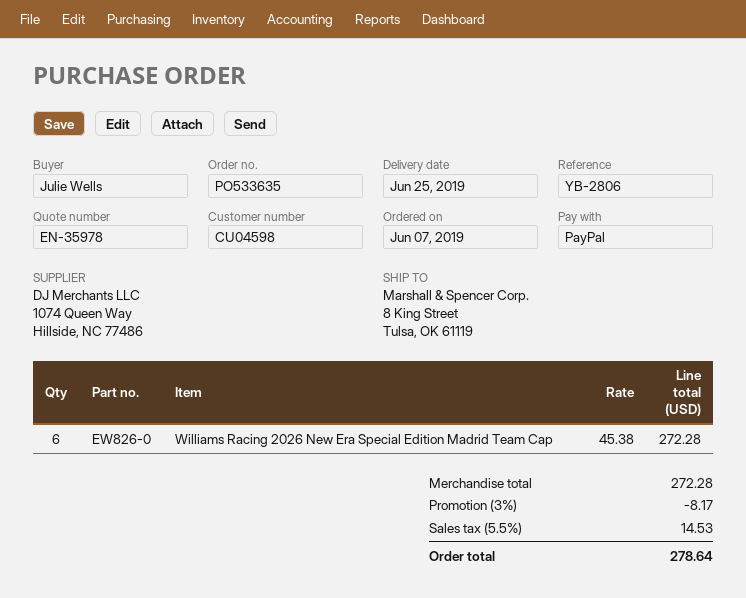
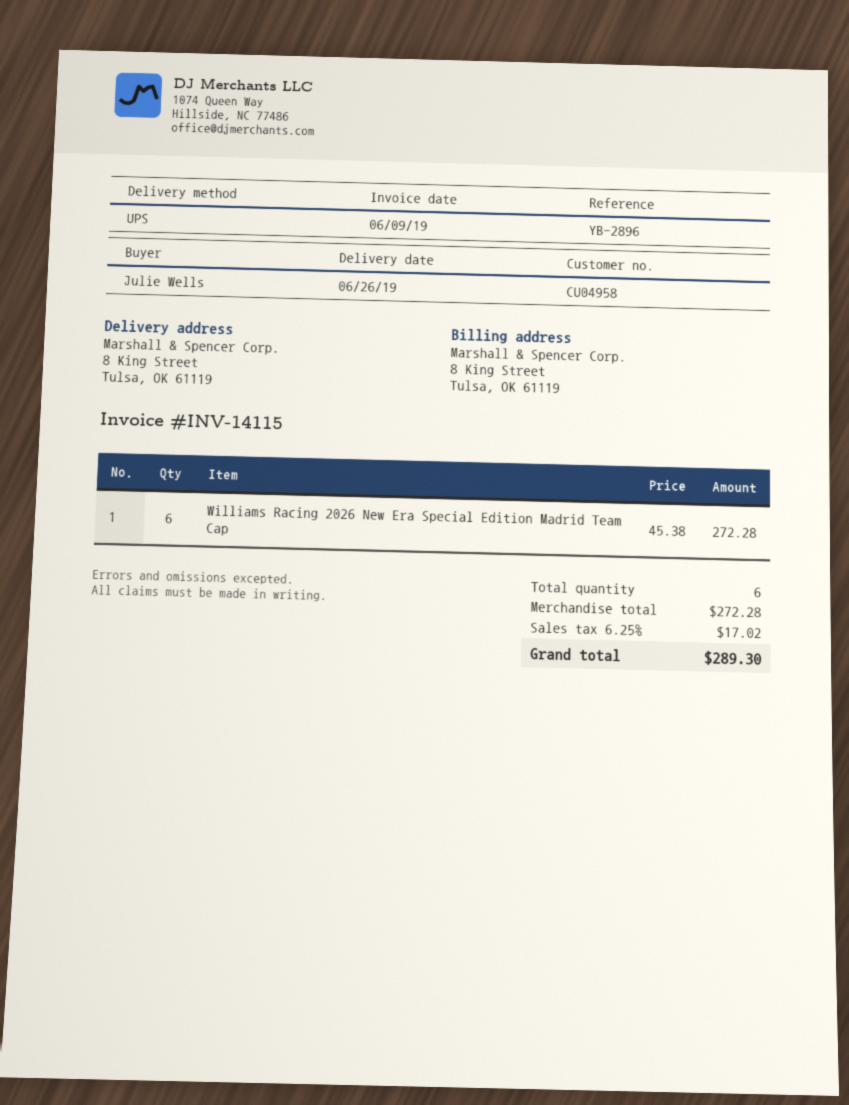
delivery date: 2019-06-25 -> 2019-06-26
customer number: CU04598 -> CU04958
reference: YB-2806 -> YB-2896
discount: 3% = 8.17 -> none
tax: 5.5% = 14.53 -> 6.25% = 17.02
total: 278.64 -> 289.30

